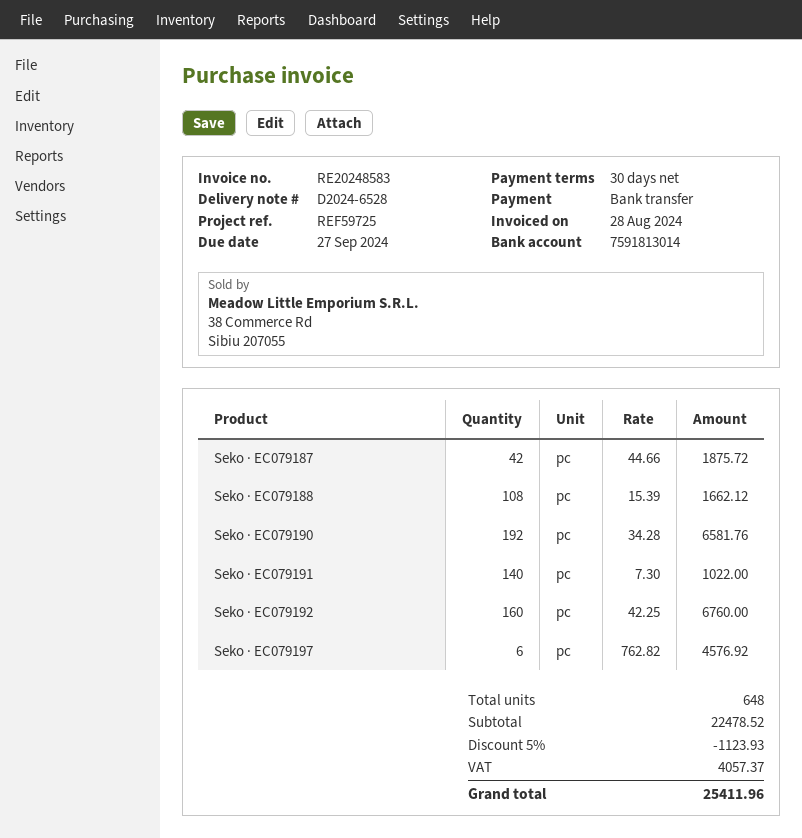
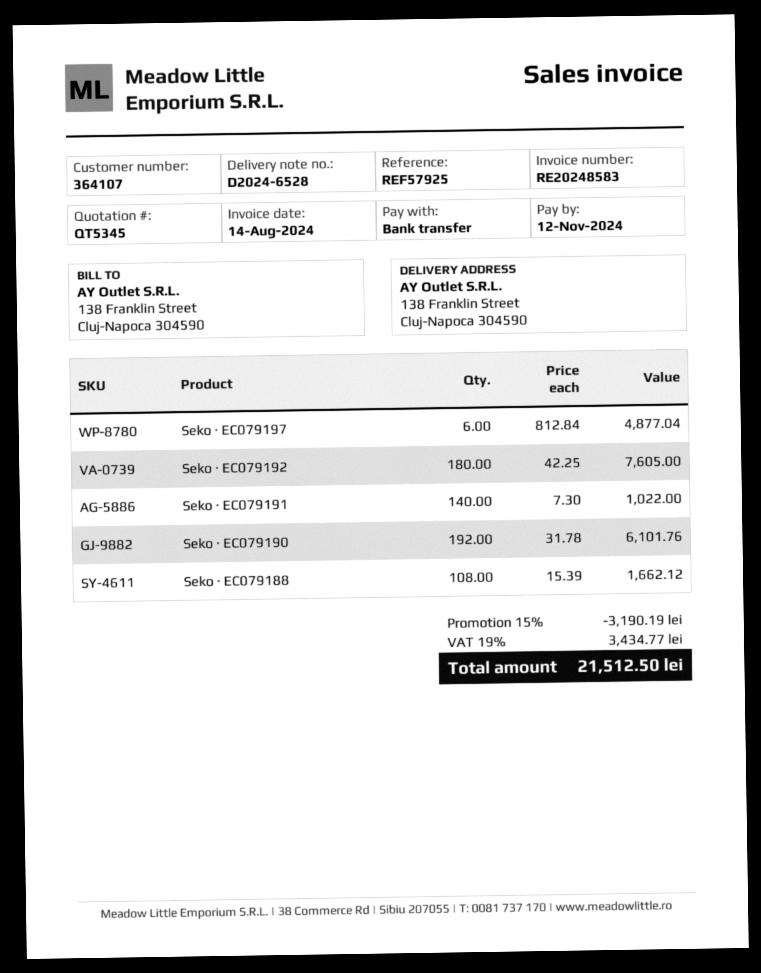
invoice date: 2024-08-28 -> 2024-08-14
due date: 2024-09-27 -> 2024-11-12
reference: REF59725 -> REF57925
Seko · EC079187: 42 x 44.66 = 1875.72 -> none
Seko · EC079190: 192 x 34.28 = 6581.76 -> 192 x 31.78 = 6101.76
Seko · EC079192: 160 x 42.25 = 6760.00 -> 180 x 42.25 = 7605.00
Seko · EC079197: 6 x 762.82 = 4576.92 -> 6 x 812.84 = 4877.04
discount: 5% = 1123.93 -> 15% = 3190.19
tax: 4057.37 -> 3434.77
total: 25411.96 -> 21512.50

